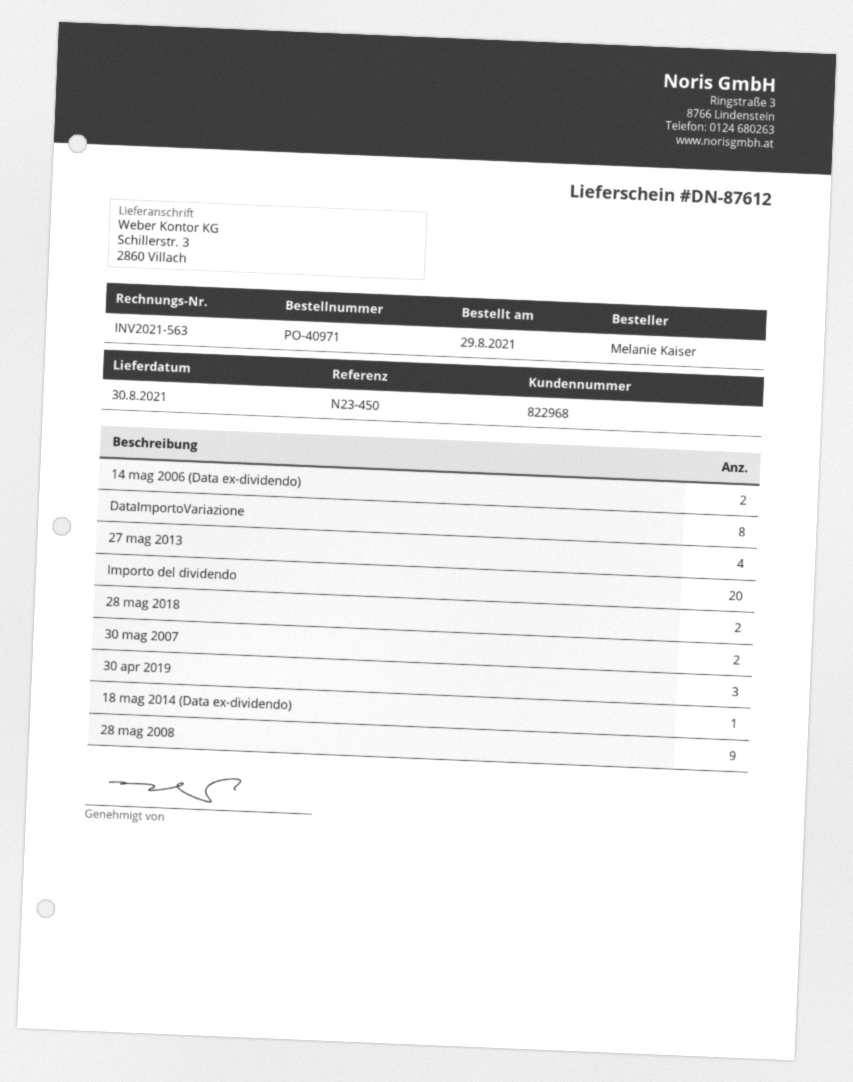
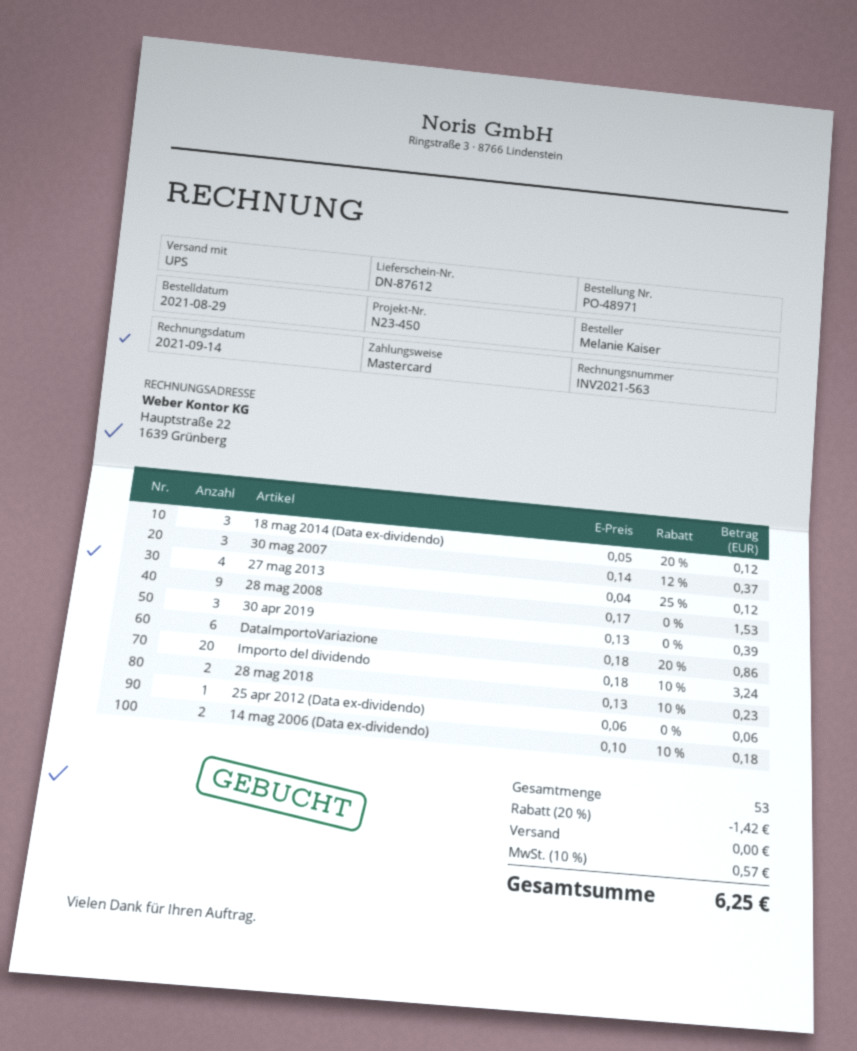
order number: PO-40971 -> PO-48971
DataImportoVariazione: 8 -> 6
30 mag 2007: 2 -> 3
18 mag 2014 (Data ex-dividendo): 1 -> 3
25 apr 2012 (Data ex-dividendo): none -> 1

